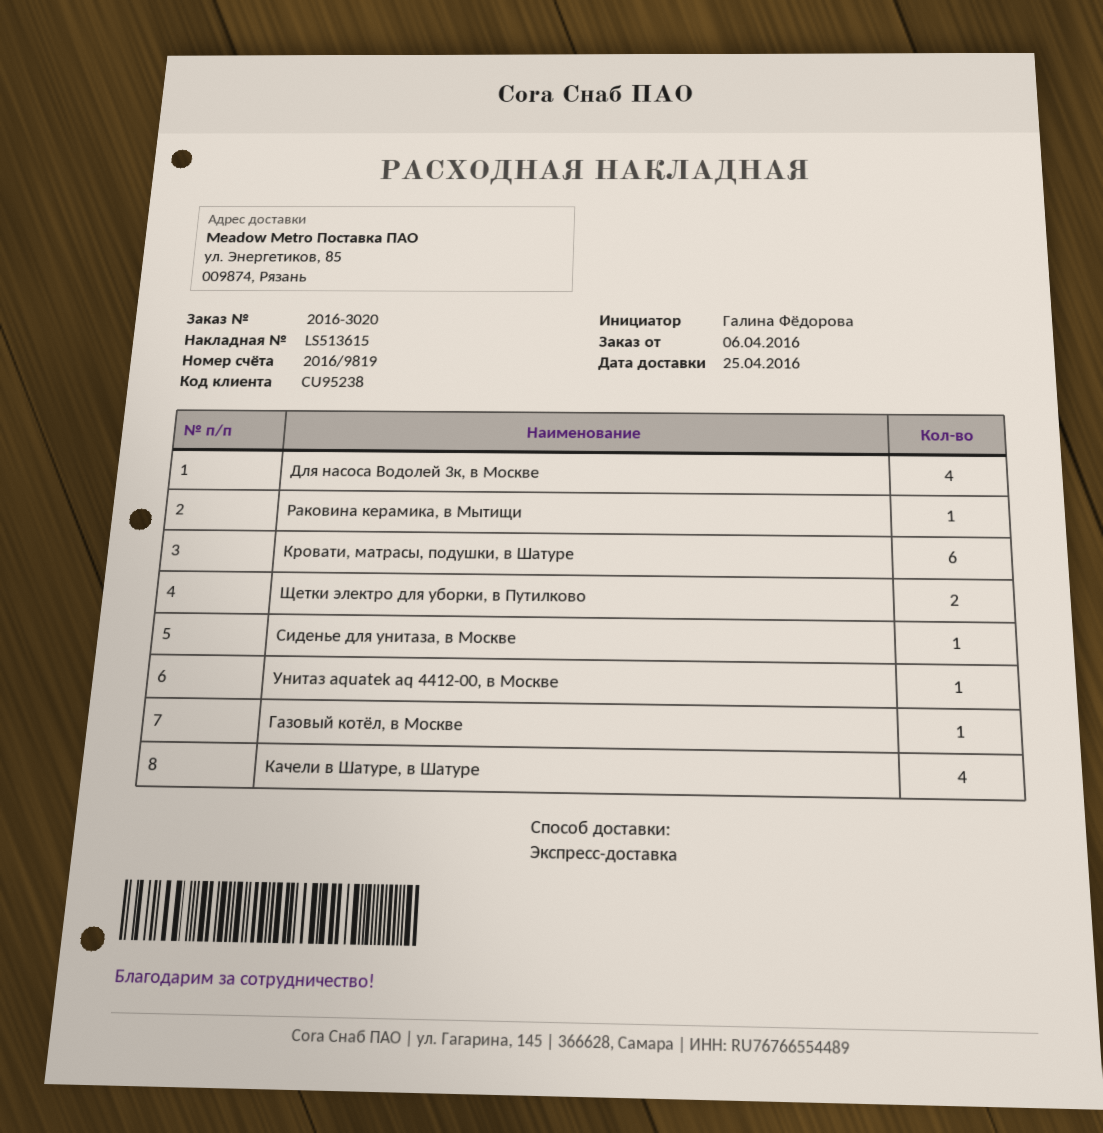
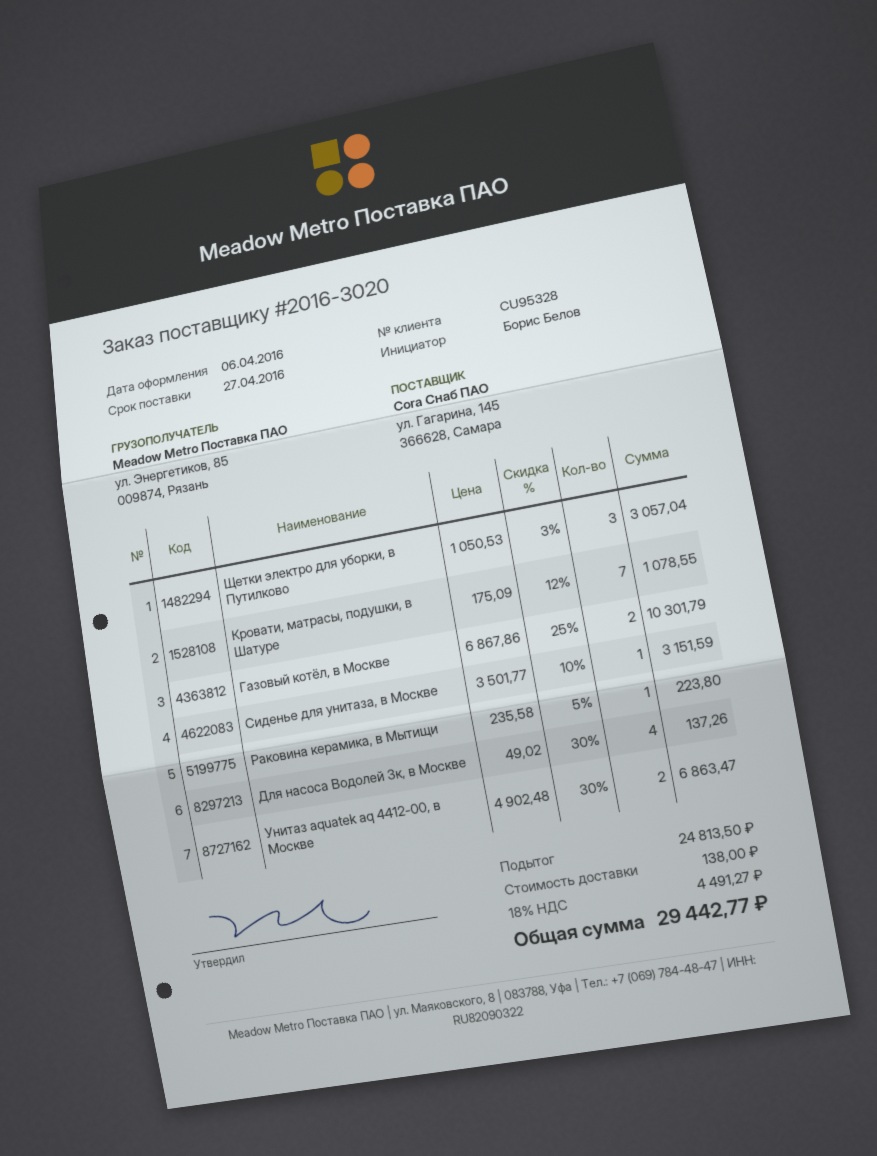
delivery date: 2016-04-25 -> 2016-04-27
customer number: CU95238 -> CU95328
ordered by: Галина Фёдорова -> Борис Белов
Кровати, матрасы, подушки, в Шатуре: 6 -> 7
Щетки электро для уборки, в Путилково: 2 -> 3
Унитаз aquatek aq 4412-00, в Москве: 1 -> 2
Газовый котёл, в Москве: 1 -> 2
Качели в Шатуре, в Шатуре: 4 -> none

